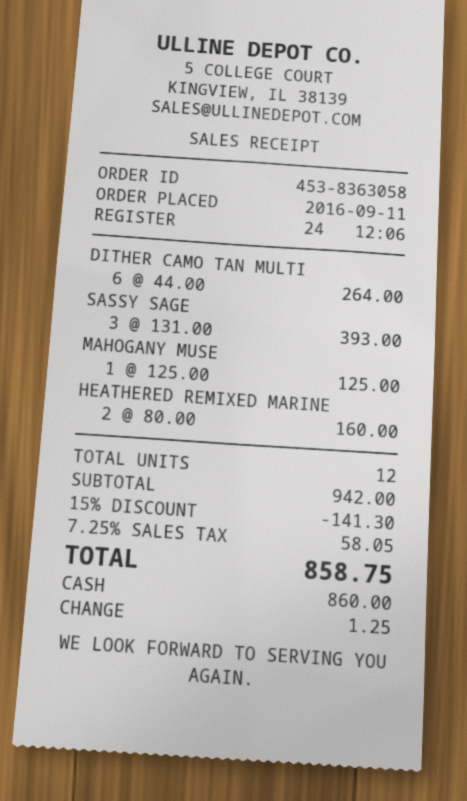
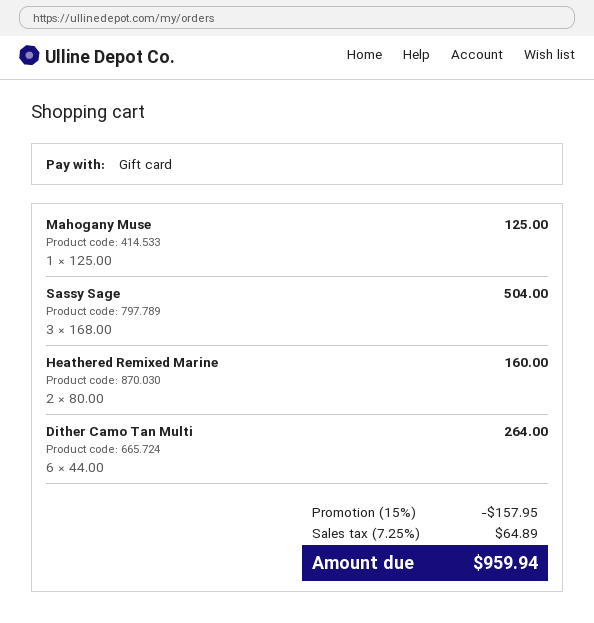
payment method: cash -> gift card
SASSY SAGE: 3 x 131.00 = 393.00 -> 3 x 168.00 = 504.00
discount: 15% = 141.30 -> 15% = 157.95
tax: 7.25% = 58.05 -> 7.25% = 64.89
total: 858.75 -> 959.94

